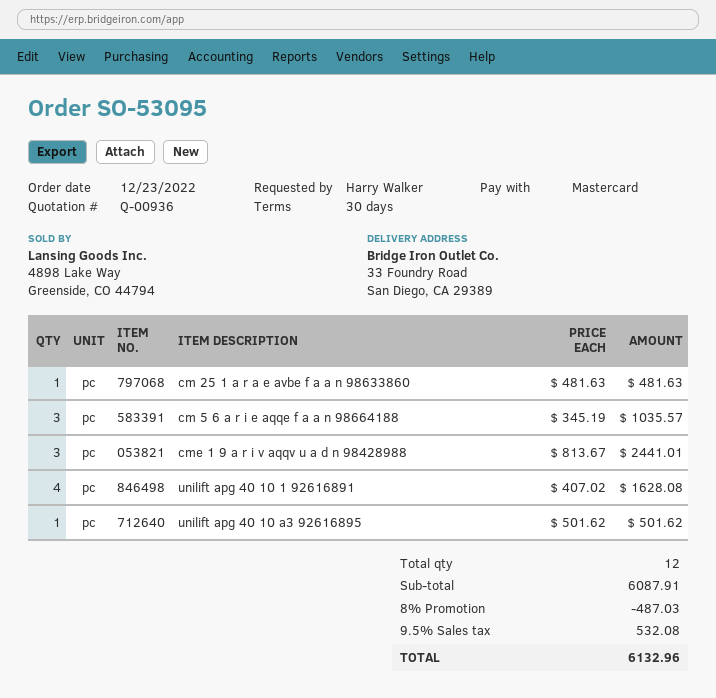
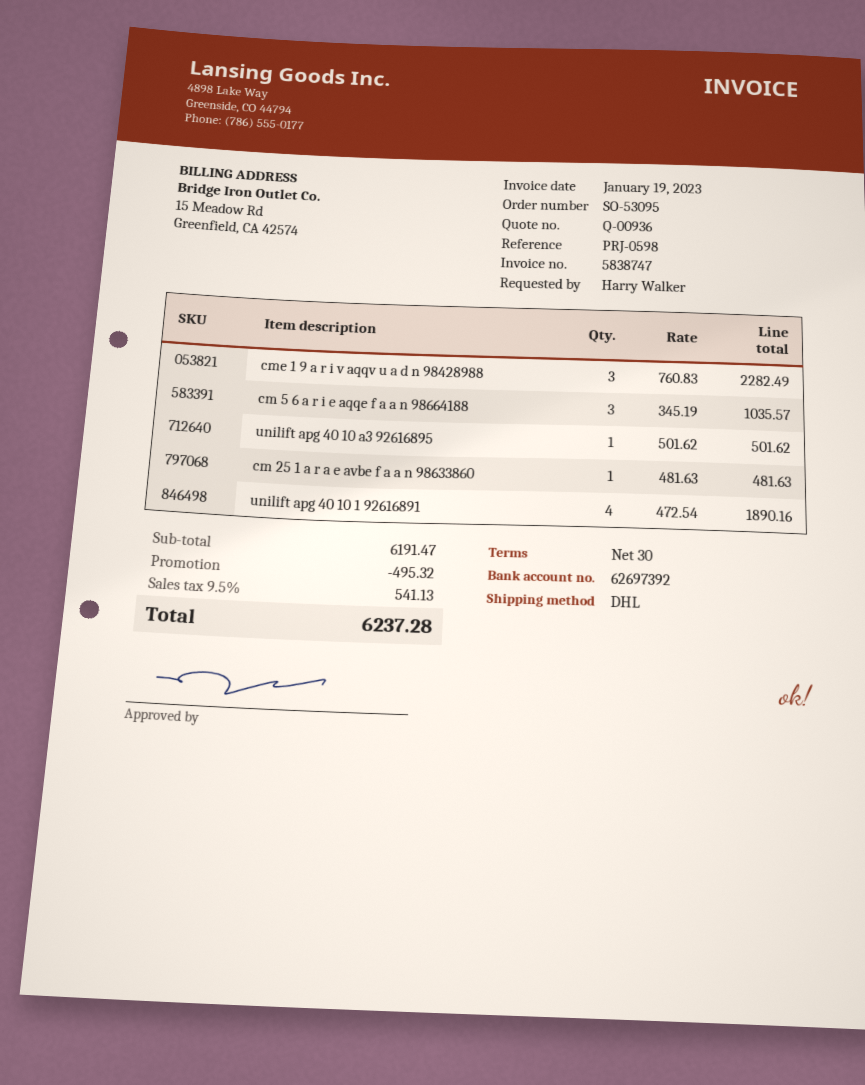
cme 1 9 a r i v aqqv u a d n 98428988: 3 x 813.67 = 2441.01 -> 3 x 760.83 = 2282.49
unilift apg 40 10 1 92616891: 4 x 407.02 = 1628.08 -> 4 x 472.54 = 1890.16
subtotal: 6087.91 -> 6191.47
discount: 487.03 -> 495.32
tax: 9.5% = 532.08 -> 9.5% = 541.13
total: 6132.96 -> 6237.28

